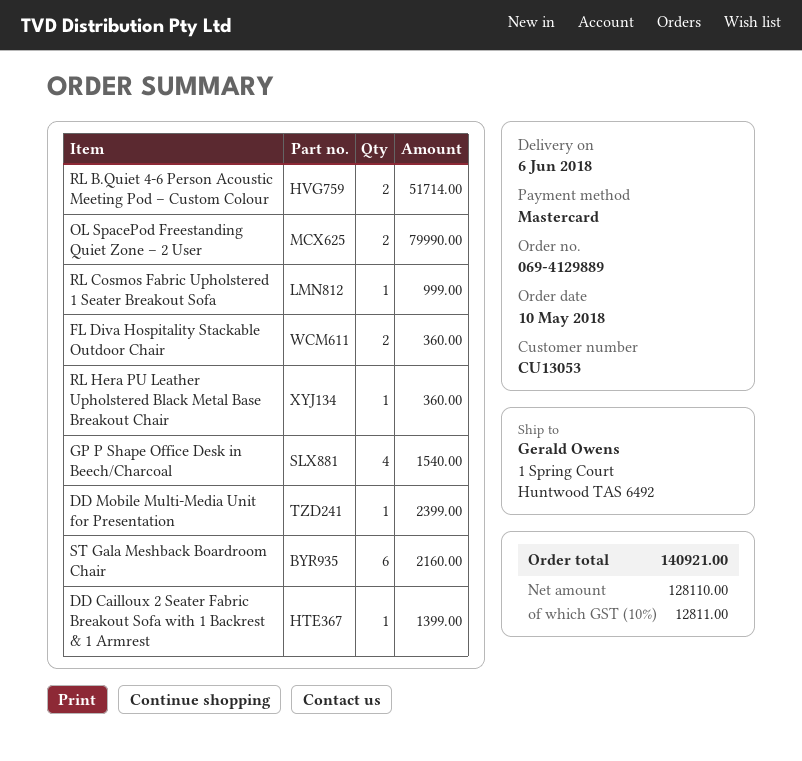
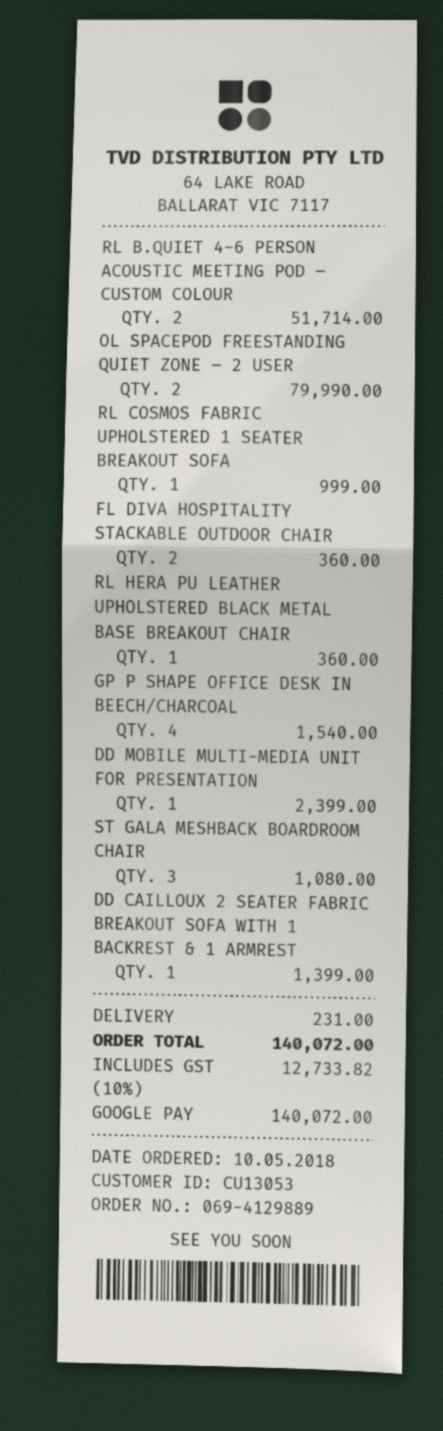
payment method: Mastercard -> Google Pay
ST Gala Meshback Boardroom Chair: 6 for 2160.00 -> 3 for 1080.00
shipping: none -> 231.00
tax: 10% = 12811.00 -> 10% = 12733.82
total: 140921.00 -> 140072.00

